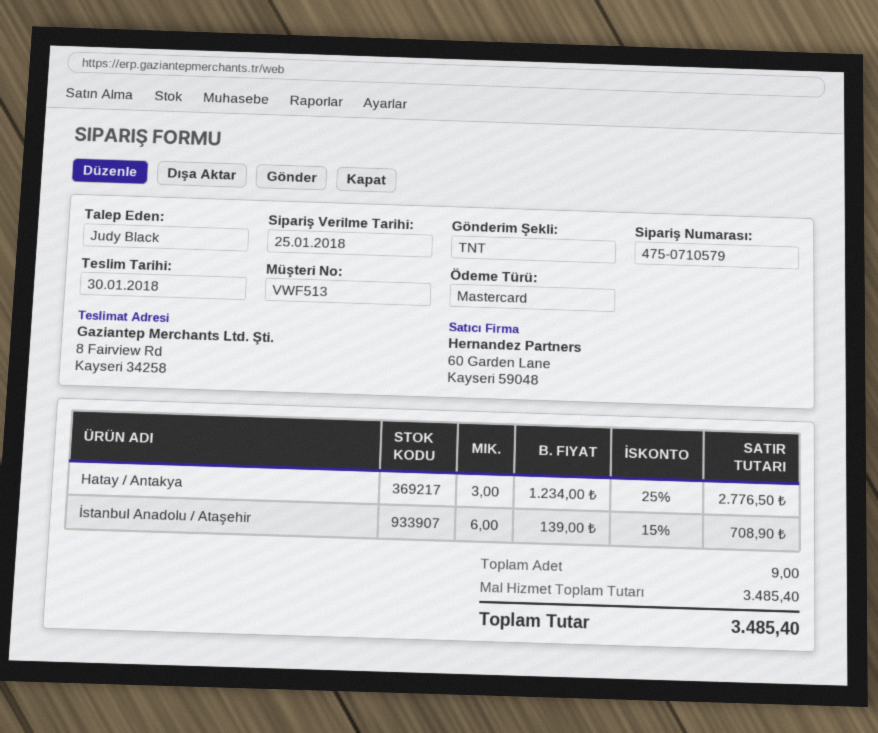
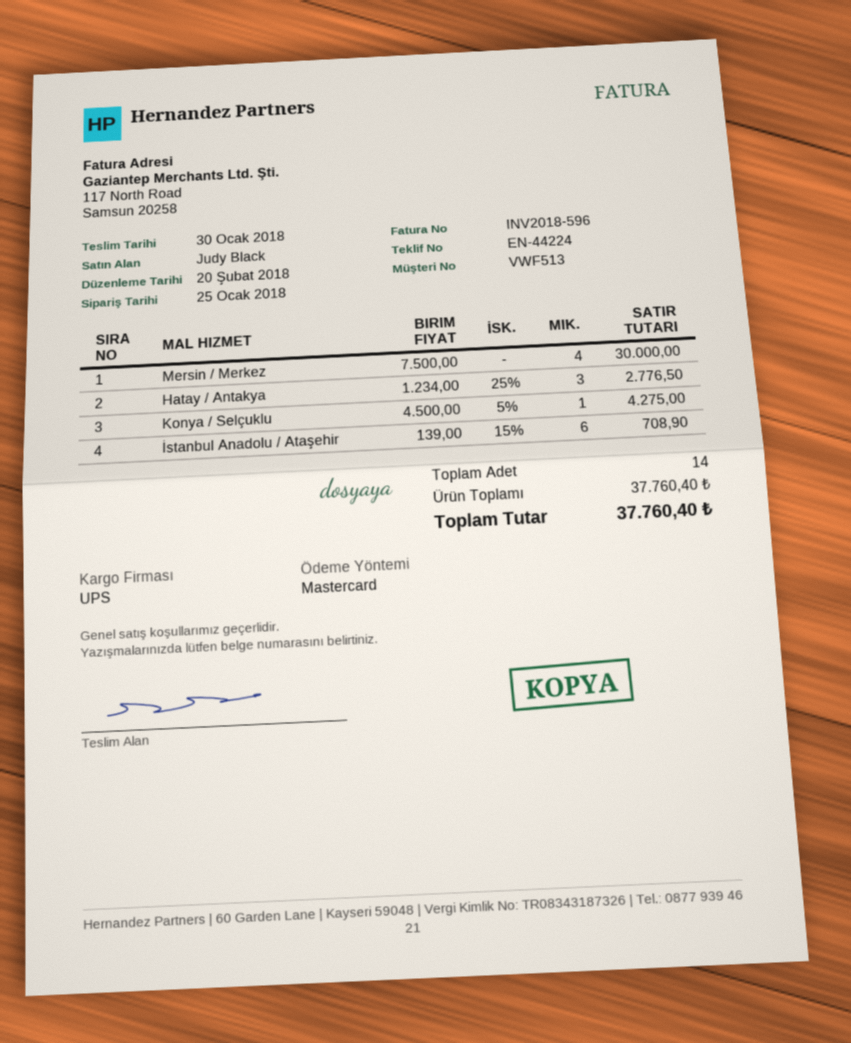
shipping method: TNT -> UPS
Mersin / Merkez: none -> 4 x 7500.00 = 30000.00
Konya / Selçuklu: none -> 1 x 4500.00 - 5% = 4275.00
total quantity: 9 -> 14
subtotal: 3485.40 -> 37760.40
total: 3485.40 -> 37760.40

